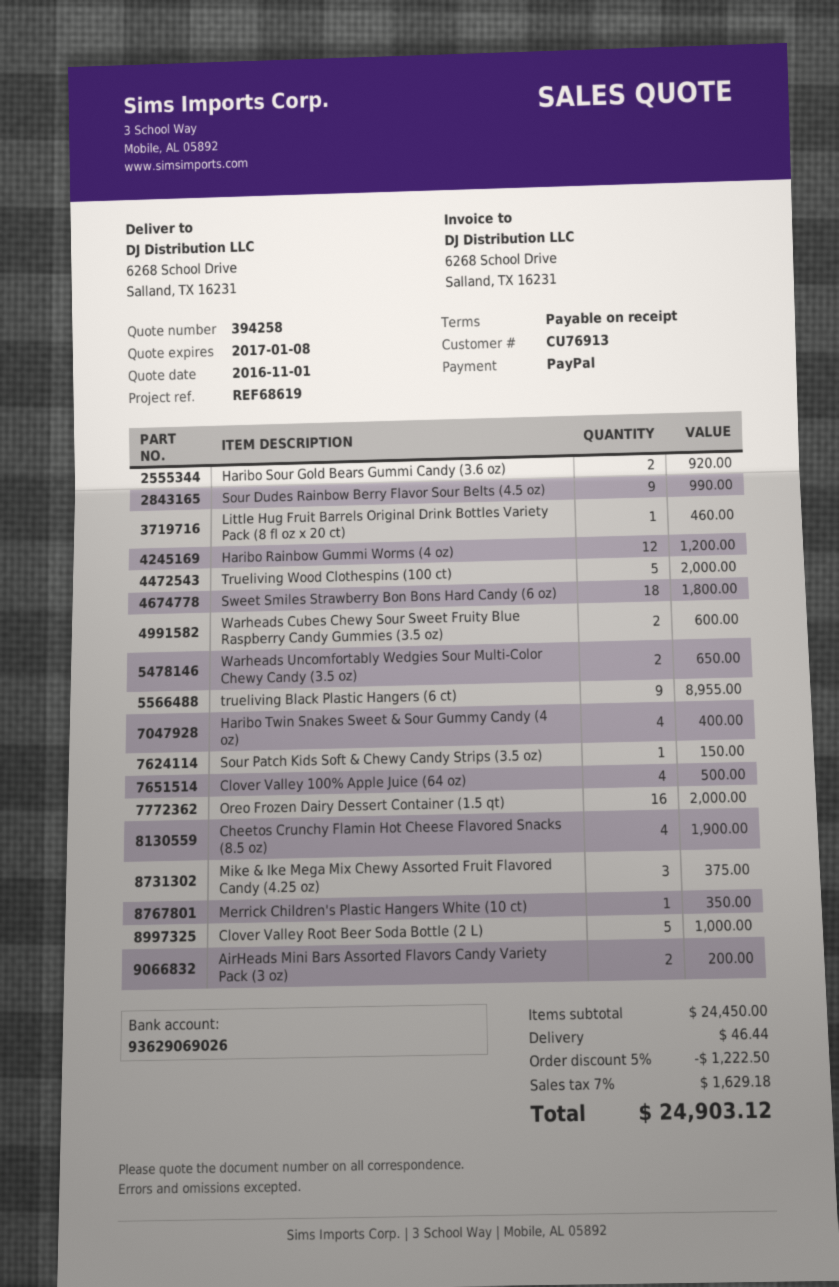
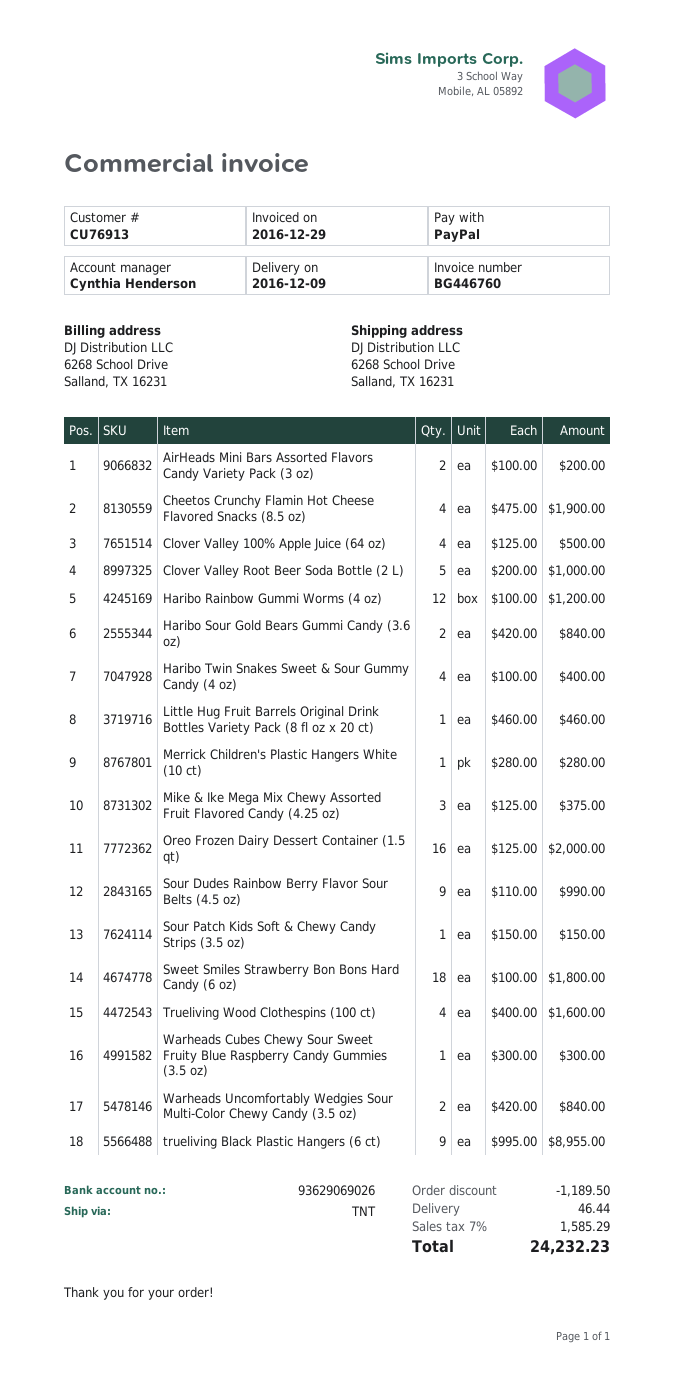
Haribo Sour Gold Bears Gummi Candy (3.6 oz): 2 for 920.00 -> 2 for 840.00
Trueliving Wood Clothespins (100 ct): 5 for 2000.00 -> 4 for 1600.00
Warheads Cubes Chewy Sour Sweet Fruity Blue Raspberry Candy Gummies (3.5 oz): 2 for 600.00 -> 1 for 300.00
Warheads Uncomfortably Wedgies Sour Multi-Color Chewy Candy (3.5 oz): 2 for 650.00 -> 2 for 840.00
Merrick Children's Plastic Hangers White (10 ct): 1 for 350.00 -> 1 for 280.00
discount: 1222.50 -> 1189.50
tax: 7% = 1629.18 -> 7% = 1585.29
total: 24903.12 -> 24232.23

